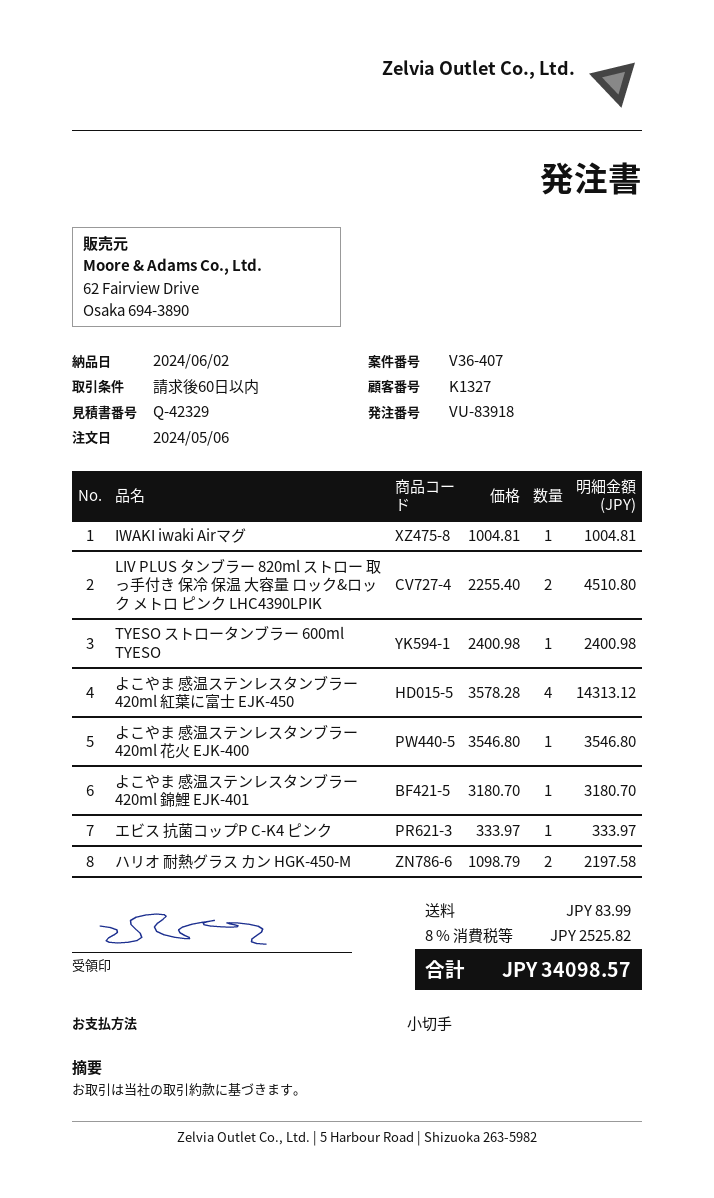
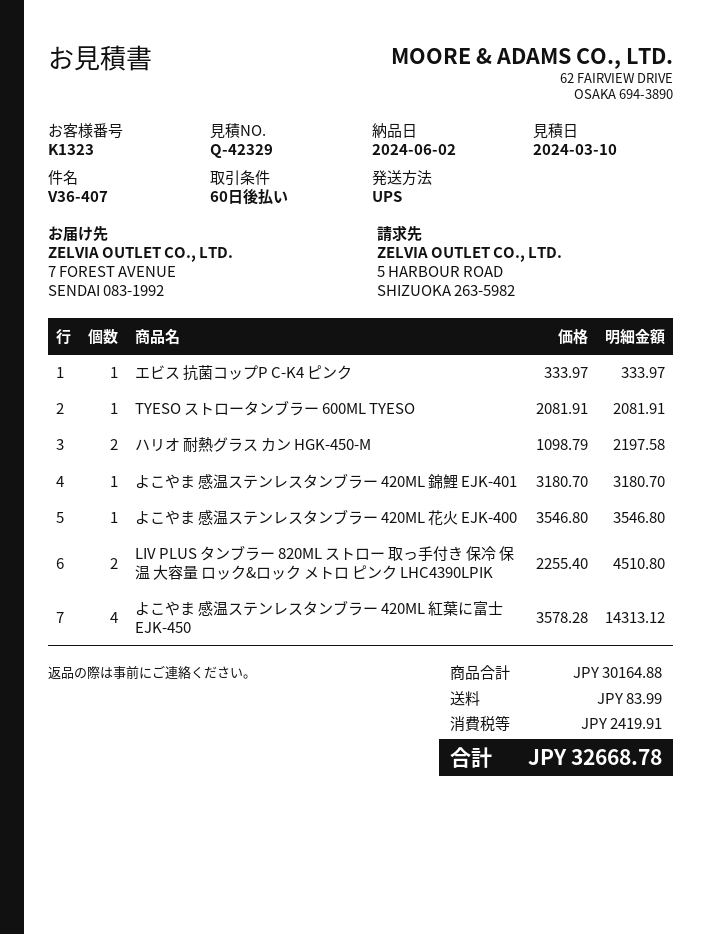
customer number: K1327 -> K1323
IWAKI iwaki Airマグ: 1 x 1004.81 = 1004.81 -> none
TYESO ストロータンブラー 600ml TYESO: 1 x 2400.98 = 2400.98 -> 1 x 2081.91 = 2081.91
tax: 2525.82 -> 2419.91
total: 34098.57 -> 32668.78

